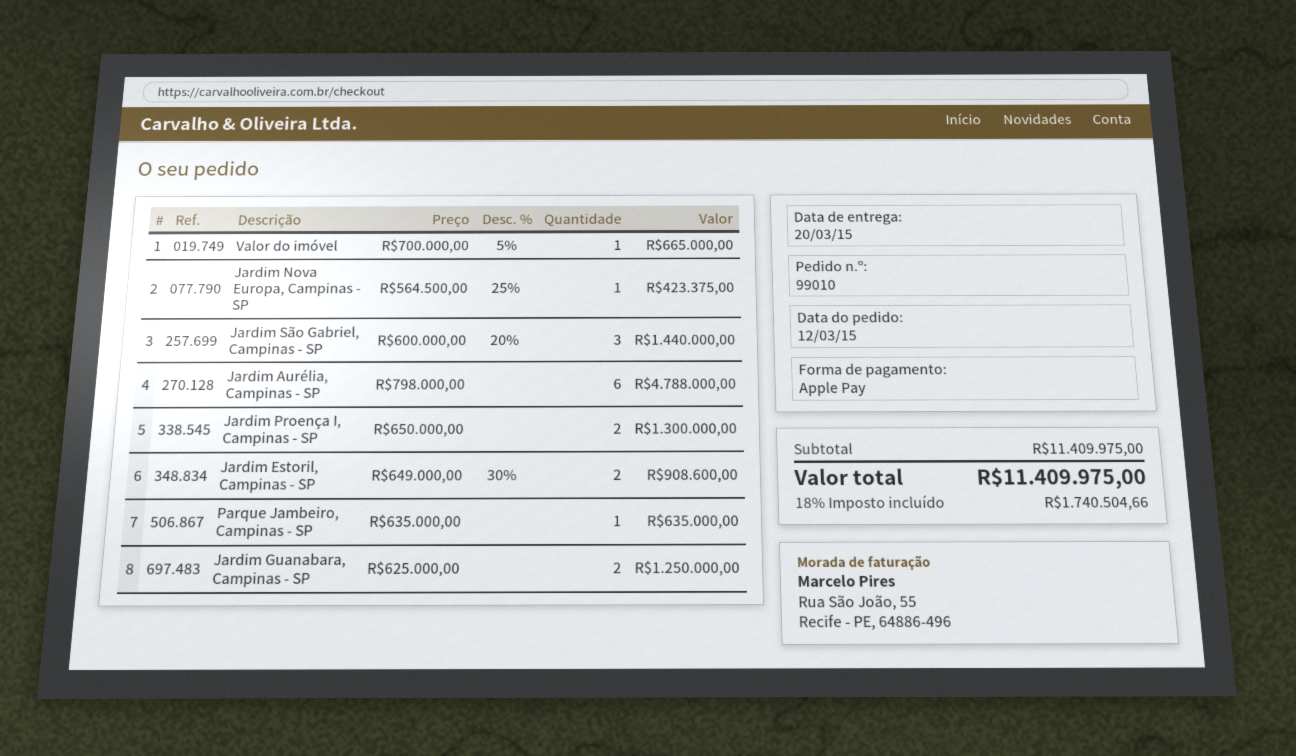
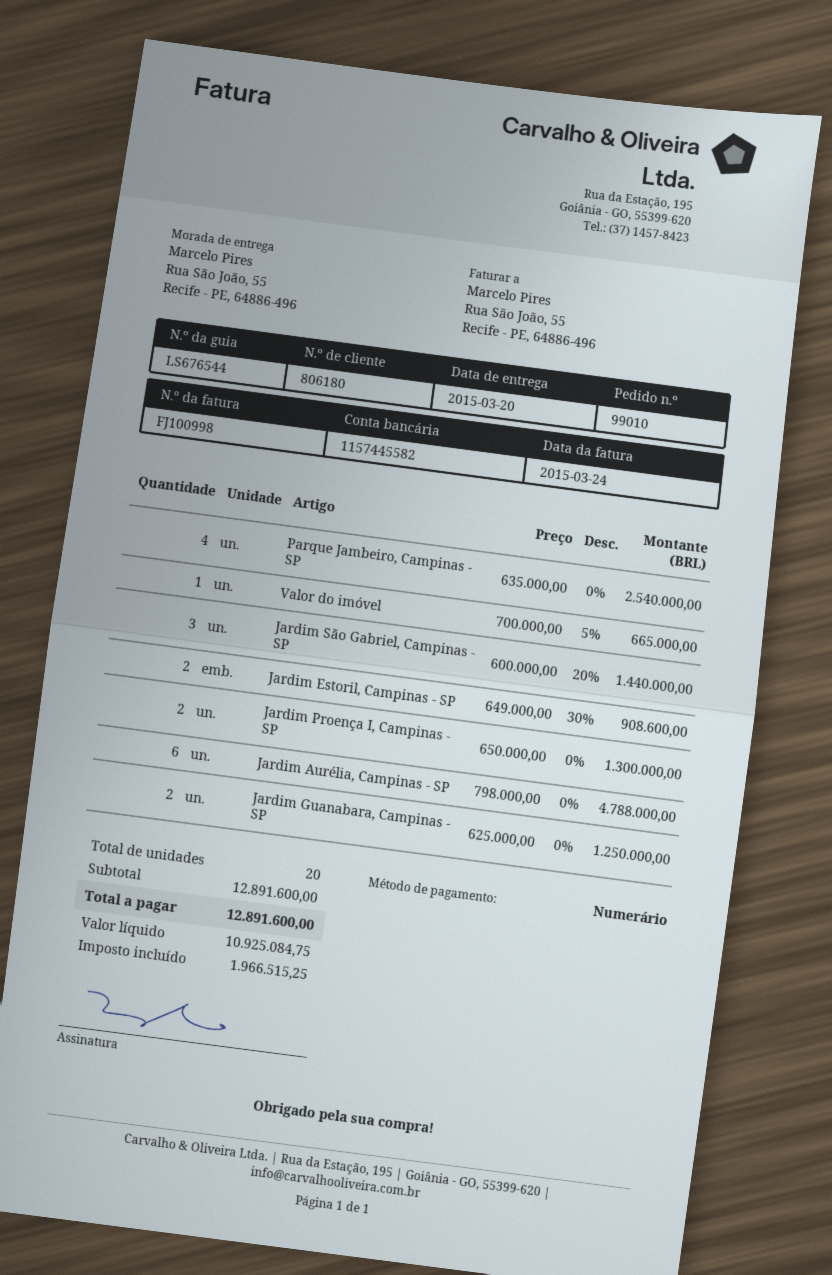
payment method: Apple Pay -> cash
Jardim Nova Europa, Campinas - SP: 1 x 564500.00 - 25% = 423375.00 -> none
Parque Jambeiro, Campinas - SP: 1 x 635000.00 = 635000.00 -> 4 x 635000.00 = 2540000.00
subtotal: 11409975.00 -> 12891600.00
tax: 1740504.66 -> 1966515.25
total: 11409975.00 -> 12891600.00

